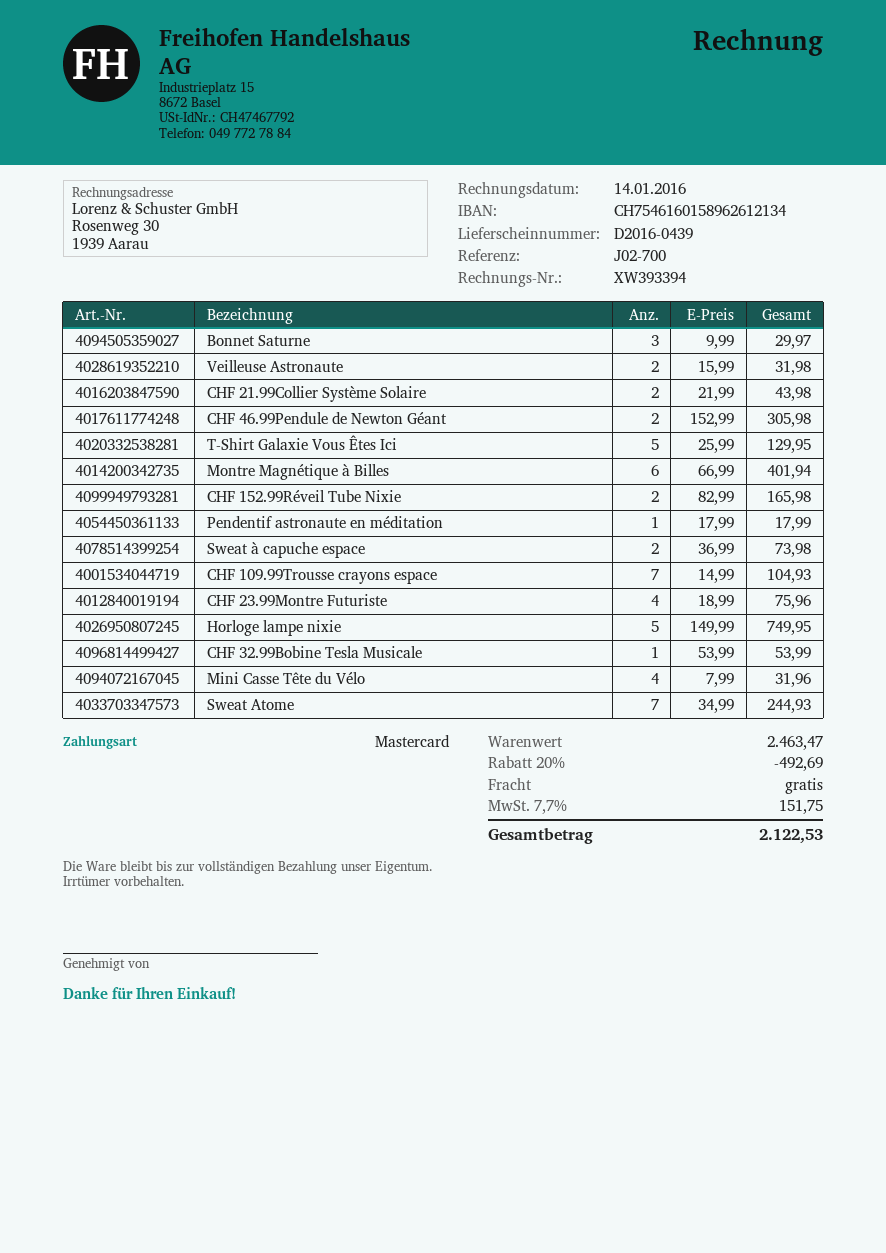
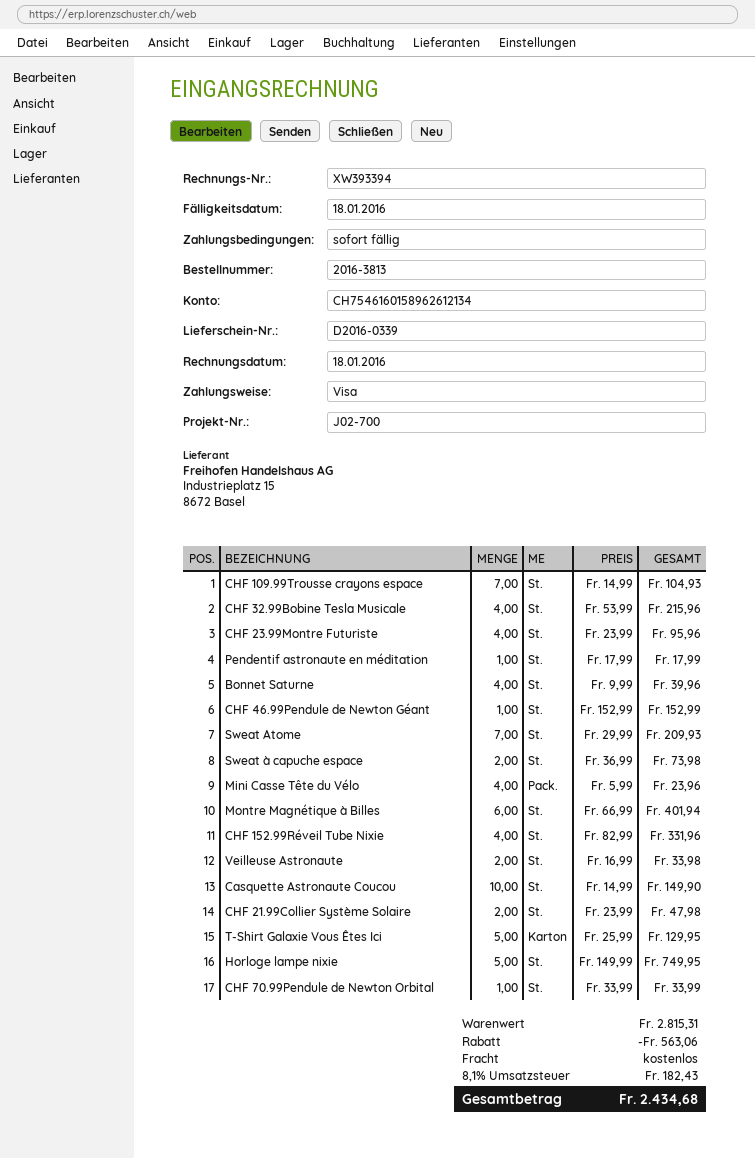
delivery note number: D2016-0439 -> D2016-0339
invoice date: 2016-01-14 -> 2016-01-18
payment method: Mastercard -> Visa
Bonnet Saturne: 3 x 9.99 = 29.97 -> 4 x 9.99 = 39.96
Veilleuse Astronaute: 2 x 15.99 = 31.98 -> 2 x 16.99 = 33.98
CHF 21.99Collier Système Solaire: 2 x 21.99 = 43.98 -> 2 x 23.99 = 47.98
CHF 46.99Pendule de Newton Géant: 2 x 152.99 = 305.98 -> 1 x 152.99 = 152.99
CHF 152.99Réveil Tube Nixie: 2 x 82.99 = 165.98 -> 4 x 82.99 = 331.96
CHF 23.99Montre Futuriste: 4 x 18.99 = 75.96 -> 4 x 23.99 = 95.96
CHF 32.99Bobine Tesla Musicale: 1 x 53.99 = 53.99 -> 4 x 53.99 = 215.96
Mini Casse Tête du Vélo: 4 x 7.99 = 31.96 -> 4 x 5.99 = 23.96
Sweat Atome: 7 x 34.99 = 244.93 -> 7 x 29.99 = 209.93
Casquette Astronaute Coucou: none -> 10 x 14.99 = 149.90
CHF 70.99Pendule de Newton Orbital: none -> 1 x 33.99 = 33.99
subtotal: 2463.47 -> 2815.31
discount: 492.69 -> 563.06
tax: 7.7% = 151.75 -> 8.1% = 182.43
total: 2122.53 -> 2434.68

